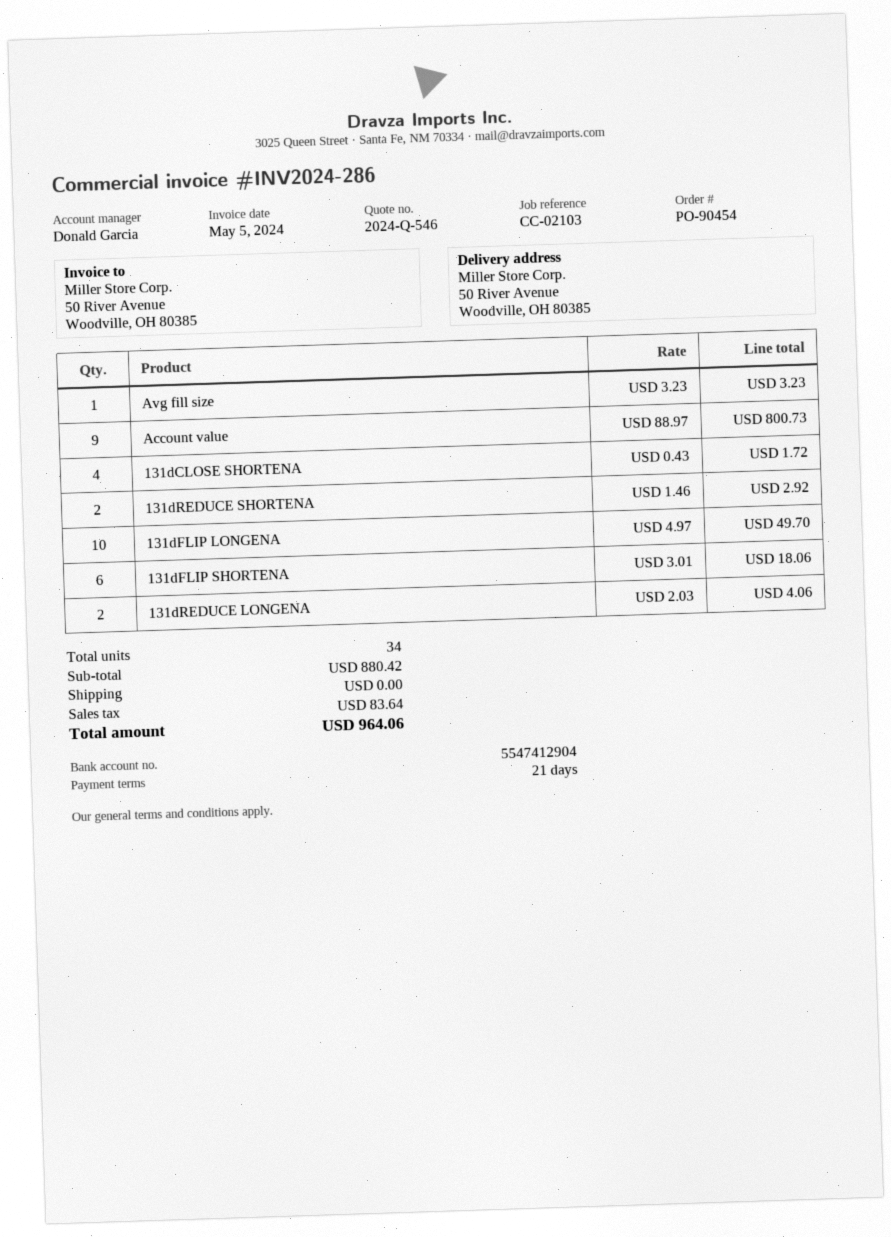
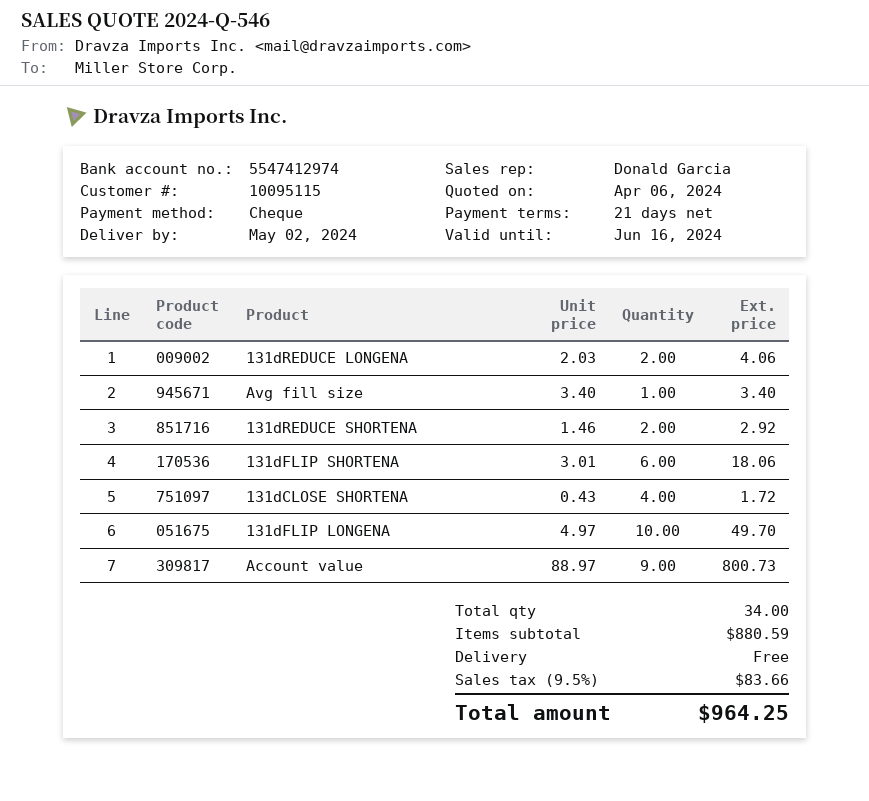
bank account: 5547412904 -> 5547412974
Avg fill size: 1 x 3.23 = 3.23 -> 1 x 3.40 = 3.40
subtotal: 880.42 -> 880.59
tax: 83.64 -> 83.66
total: 964.06 -> 964.25

